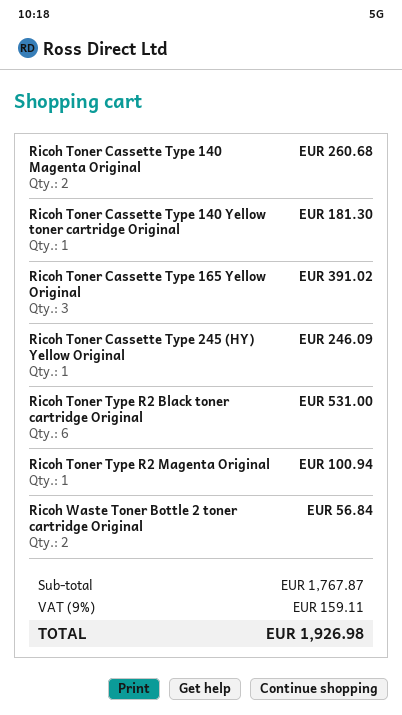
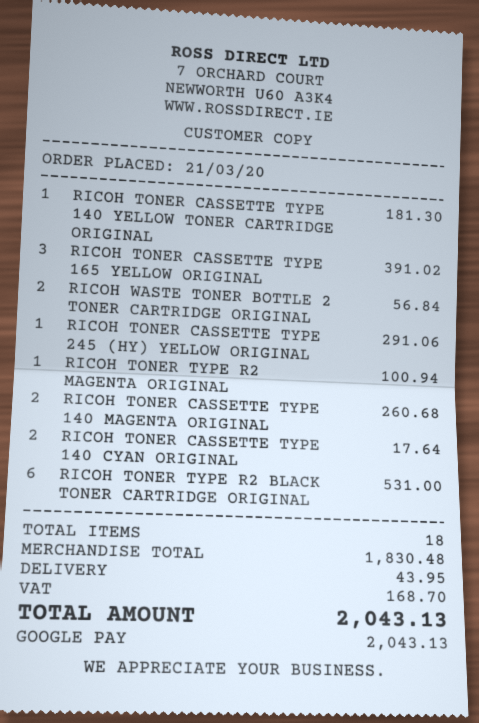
Ricoh Toner Cassette Type 245 (HY) Yellow Original: 1 for 246.09 -> 1 for 291.06
RICOH TONER CASSETTE TYPE 140 CYAN ORIGINAL: none -> 2 for 17.64
subtotal: 1767.87 -> 1830.48
shipping: none -> 43.95
tax: 159.11 -> 168.70
total: 1926.98 -> 2043.13

